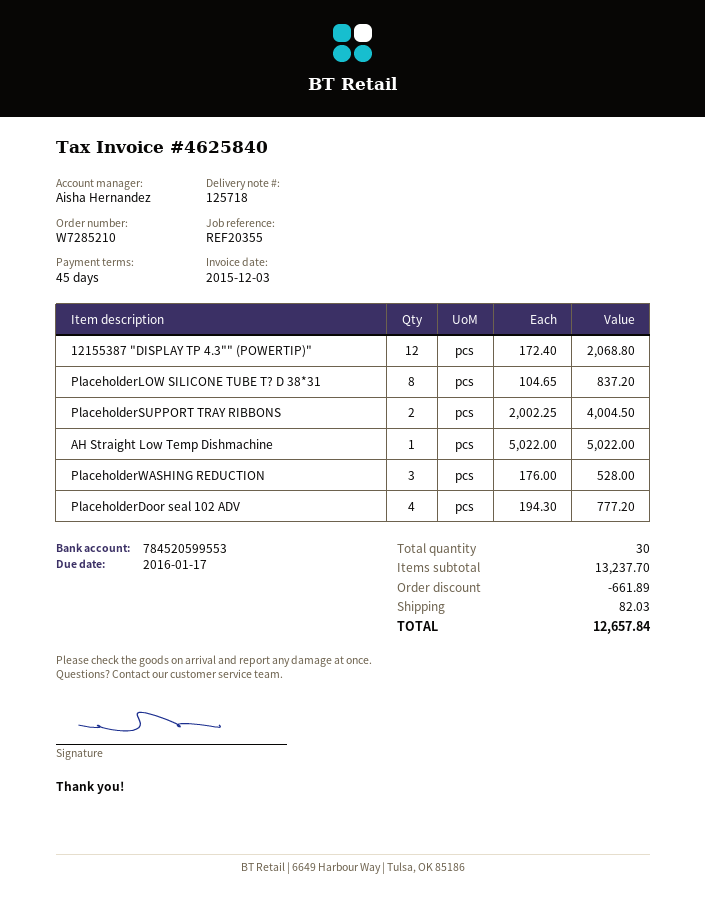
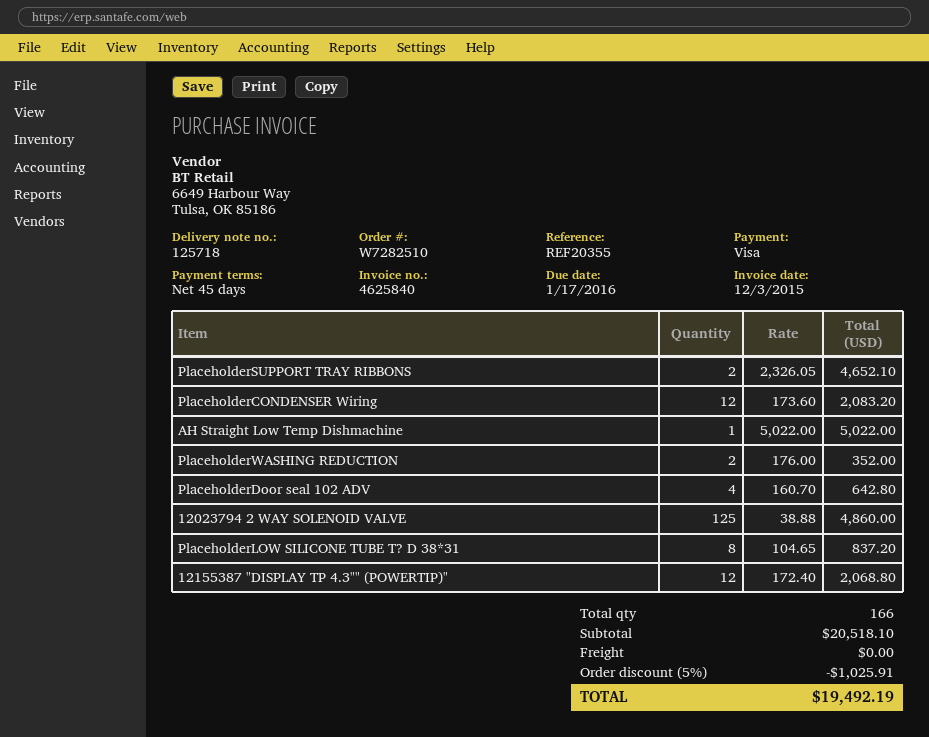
order number: W7285210 -> W7282510
PlaceholderSUPPORT TRAY RIBBONS: 2 x 2002.25 = 4004.50 -> 2 x 2326.05 = 4652.10
PlaceholderWASHING REDUCTION: 3 x 176.00 = 528.00 -> 2 x 176.00 = 352.00
PlaceholderDoor seal 102 ADV: 4 x 194.30 = 777.20 -> 4 x 160.70 = 642.80
PlaceholderCONDENSER Wiring: none -> 12 x 173.60 = 2083.20
12023794 2 WAY SOLENOID VALVE: none -> 125 x 38.88 = 4860.00
total quantity: 30 -> 166
subtotal: 13237.70 -> 20518.10
discount: 661.89 -> 1025.91
shipping: 82.03 -> 0.00
total: 12657.84 -> 19492.19

